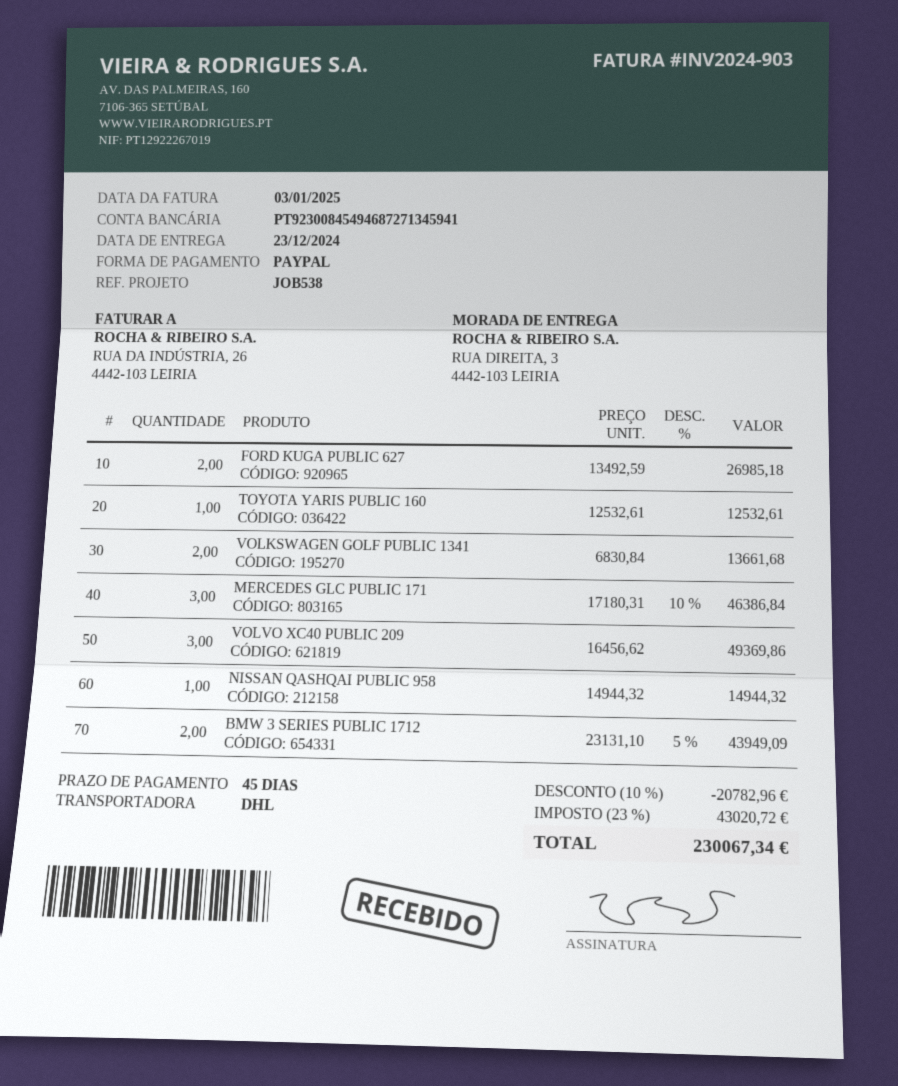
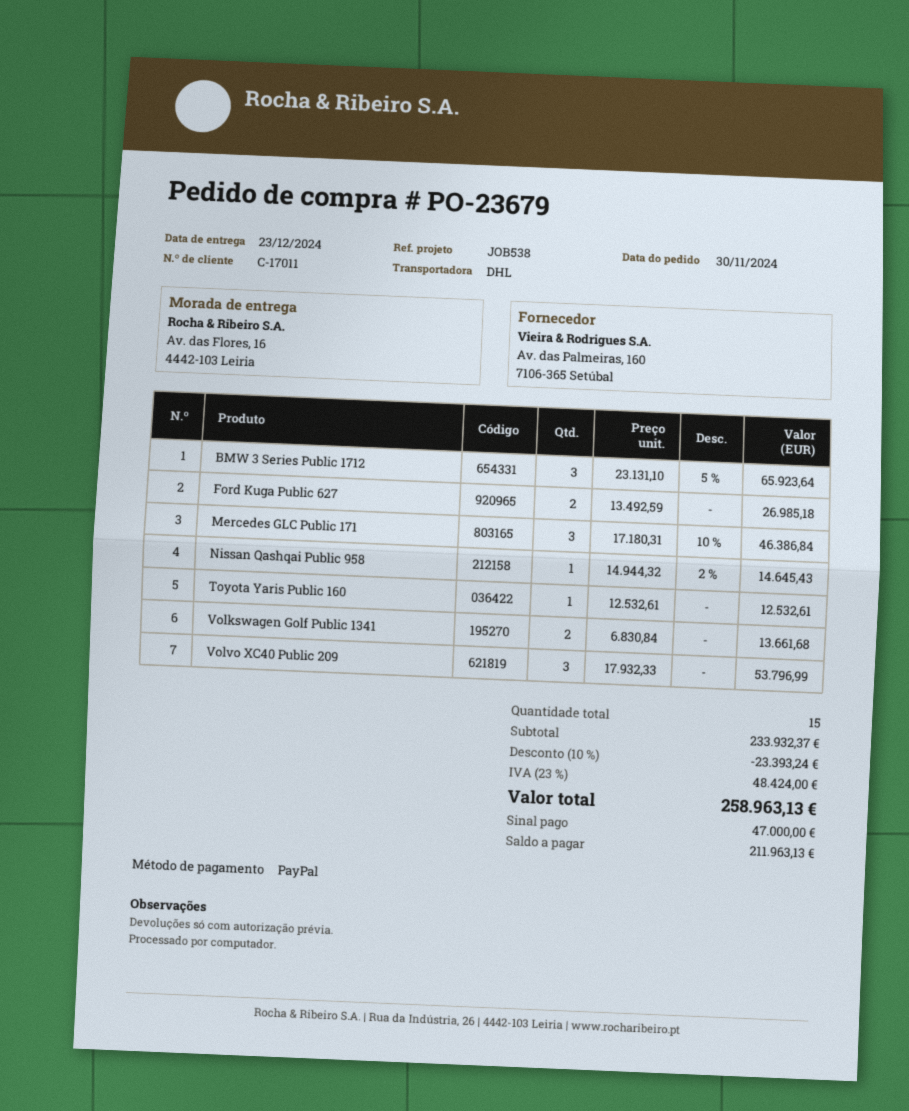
ship to: RUA DIREITA, 3, 4442-103 LEIRIA -> Av. das Flores, 16, 4442-103 Leiria
VOLVO XC40 PUBLIC 209: 3 x 16456.62 = 49369.86 -> 3 x 17932.33 = 53796.99
NISSAN QASHQAI PUBLIC 958: 1 x 14944.32 = 14944.32 -> 1 x 14944.32 - 2% = 14645.43
BMW 3 SERIES PUBLIC 1712: 2 x 23131.10 - 5% = 43949.09 -> 3 x 23131.10 - 5% = 65923.64
discount: 10% = 20782.96 -> 10% = 23393.24
tax: 23% = 43020.72 -> 23% = 48424.00
total: 230067.34 -> 258963.13

